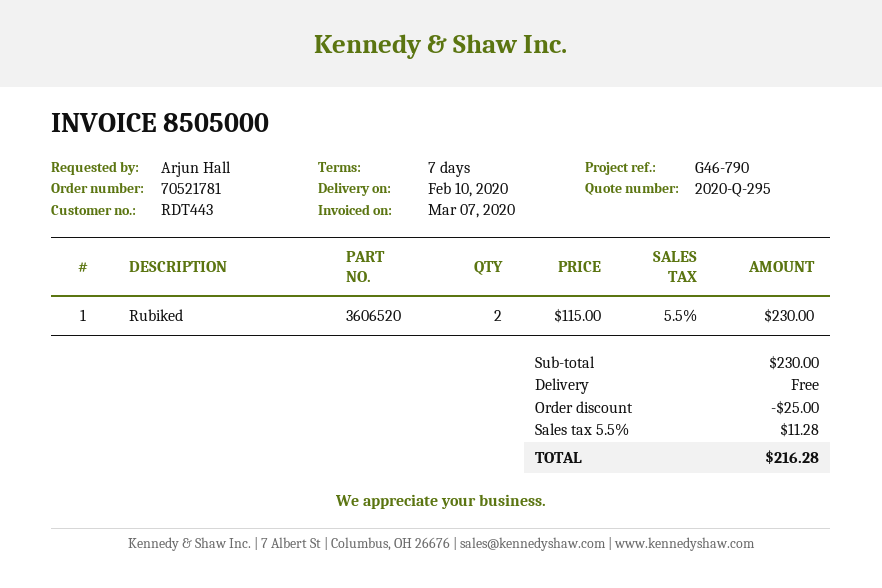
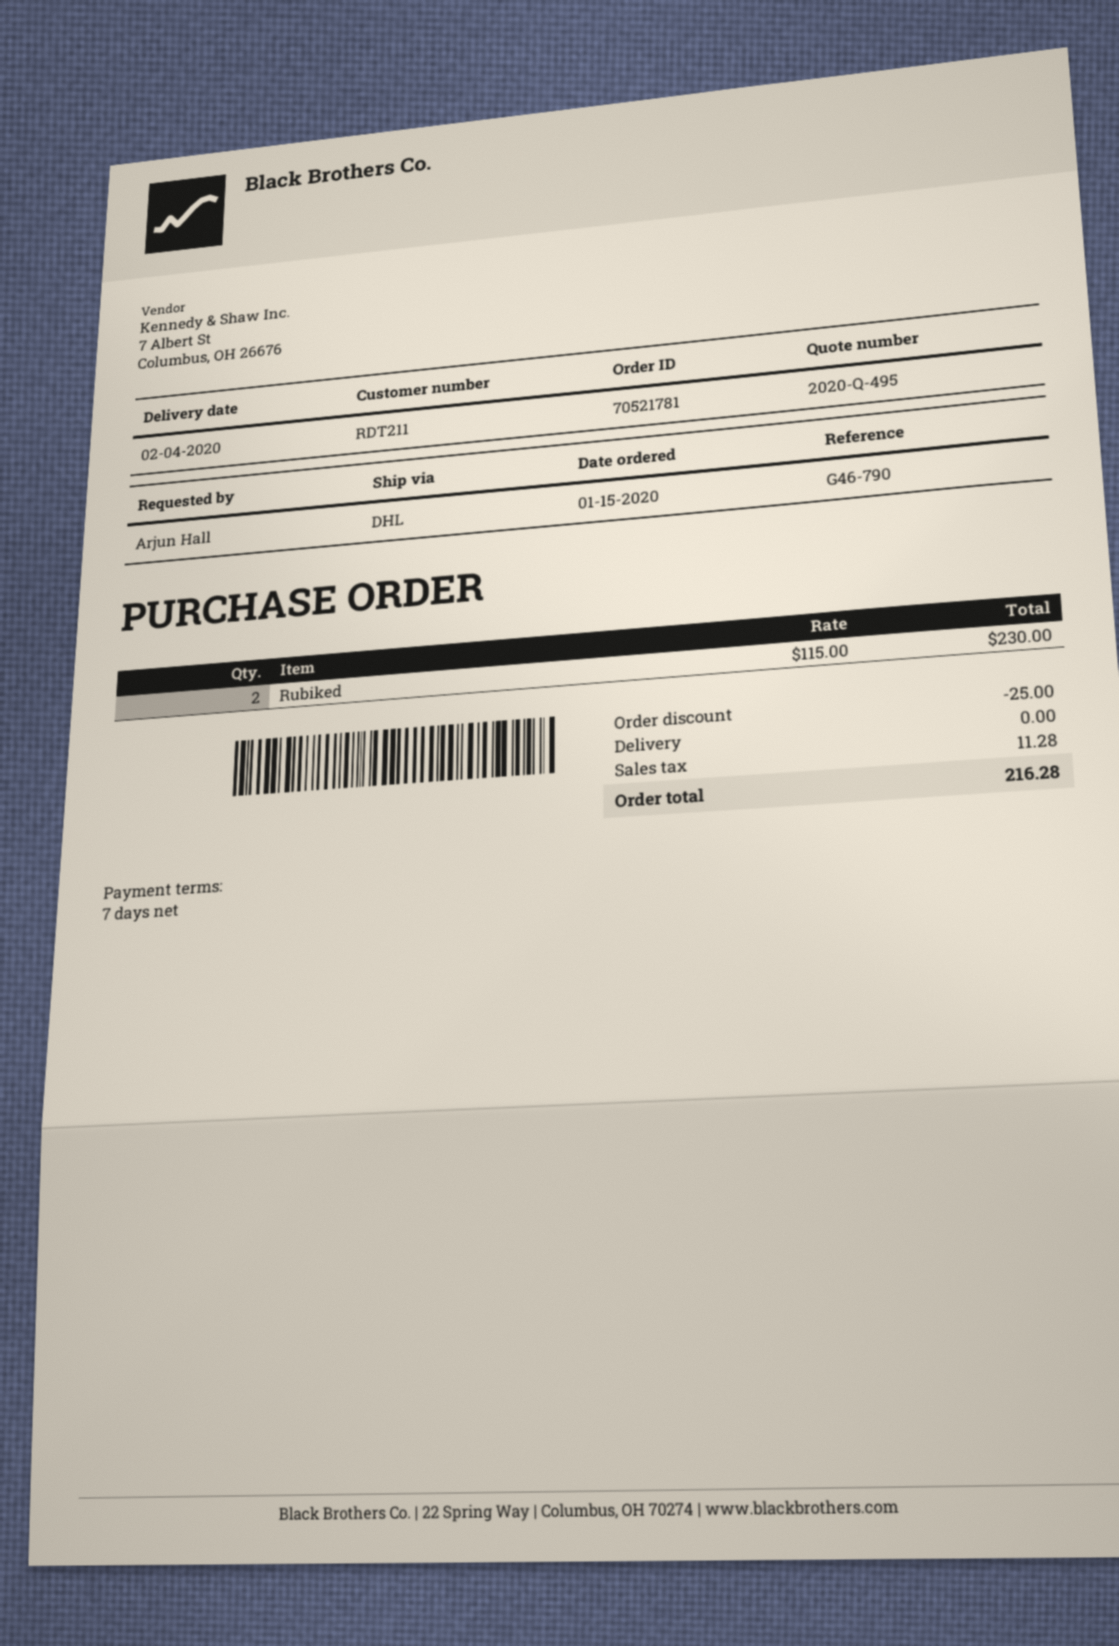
quote number: 2020-Q-295 -> 2020-Q-495
delivery date: 2020-02-10 -> 2020-02-04
customer number: RDT443 -> RDT211

